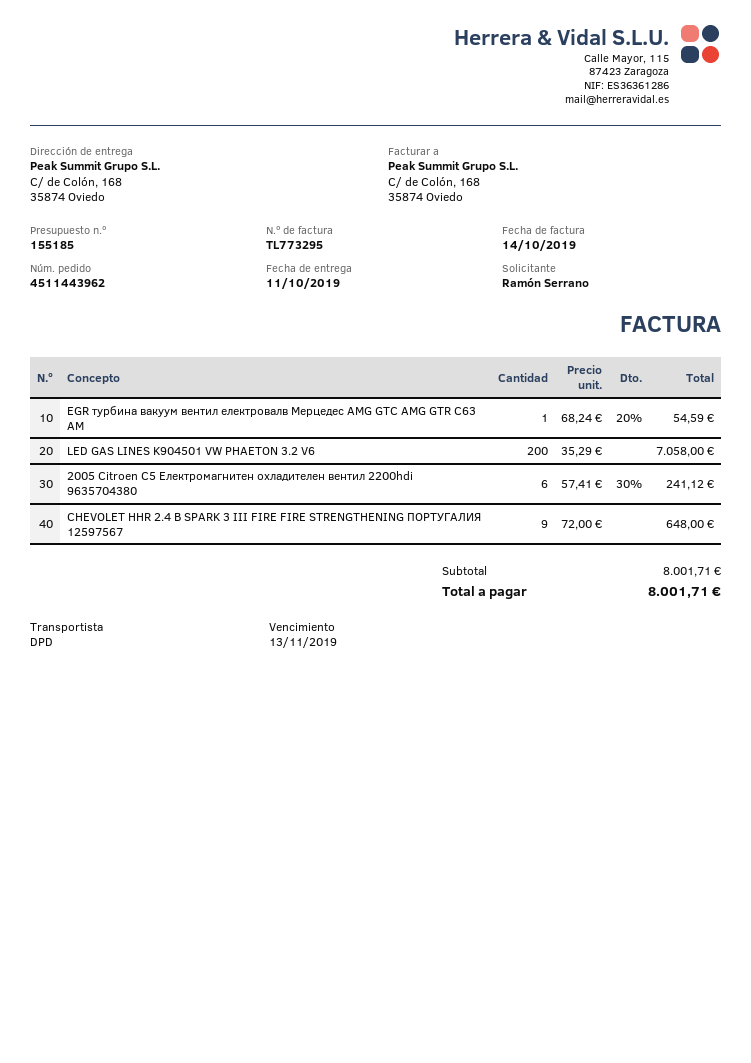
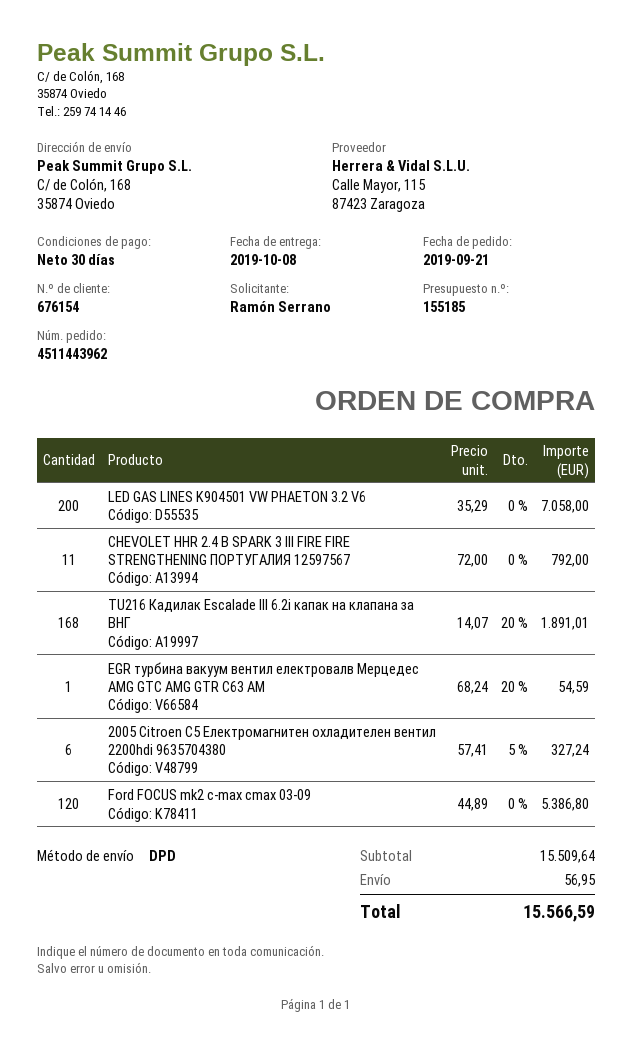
delivery date: 2019-10-11 -> 2019-10-08
2005 Citroen C5 Електромагнитен охладителен вентил 2200hdi 9635704380: 6 x 57.41 - 30% = 241.12 -> 6 x 57.41 - 5% = 327.24
CHEVOLET HHR 2.4 B SPARK 3 III FIRE FIRE STRENGTHENING ПОРТУГАЛИЯ 12597567: 9 x 72.00 = 648.00 -> 11 x 72.00 = 792.00
TU216 Кадилак Escalade III 6.2i капак на клапана за ВНГ: none -> 168 x 14.07 - 20% = 1891.01
Ford FOCUS mk2 c-max cmax 03-09: none -> 120 x 44.89 = 5386.80
subtotal: 8001.71 -> 15509.64
shipping: none -> 56.95
total: 8001.71 -> 15566.59

